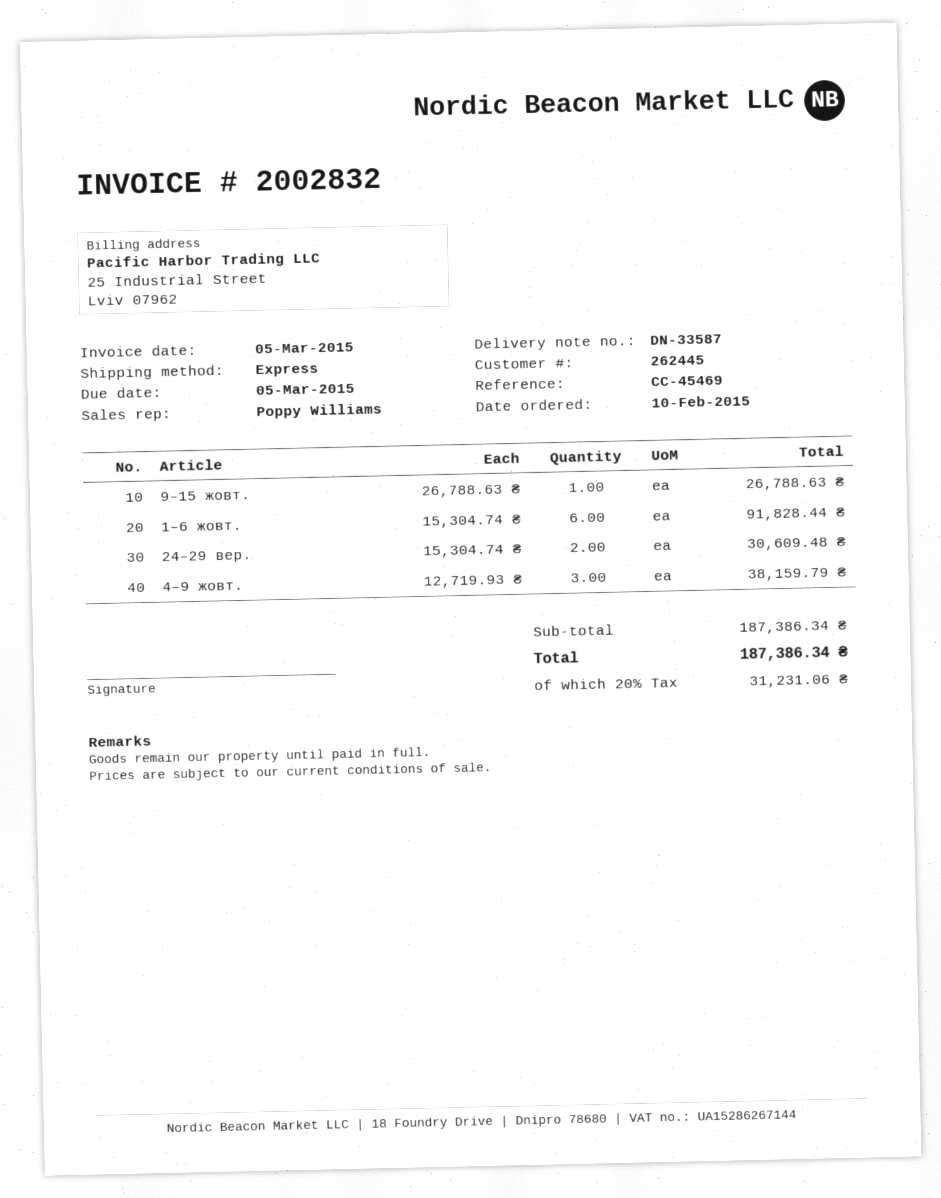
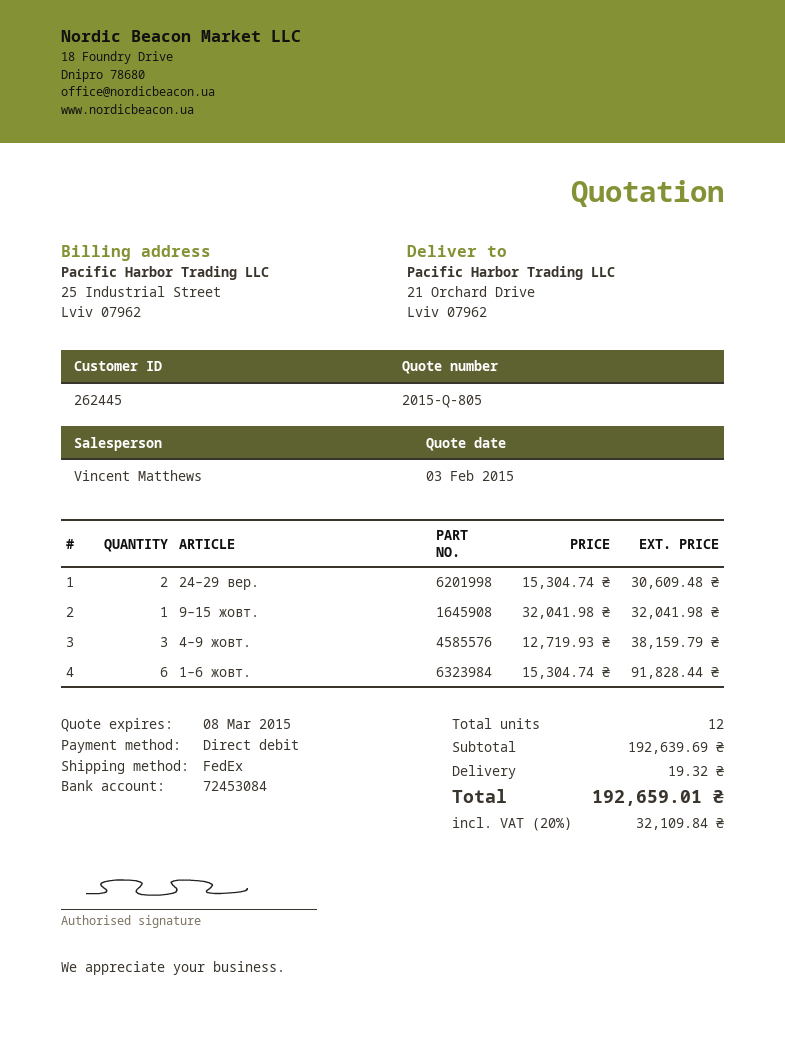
sales rep: Poppy Williams -> Vincent Matthews
shipping method: express -> FedEx
9–15 жовт.: 1 x 26788.63 = 26788.63 -> 1 x 32041.98 = 32041.98
subtotal: 187386.34 -> 192639.69
shipping: none -> 19.32
tax: 20% = 31231.06 -> 20% = 32109.84
total: 187386.34 -> 192659.01

